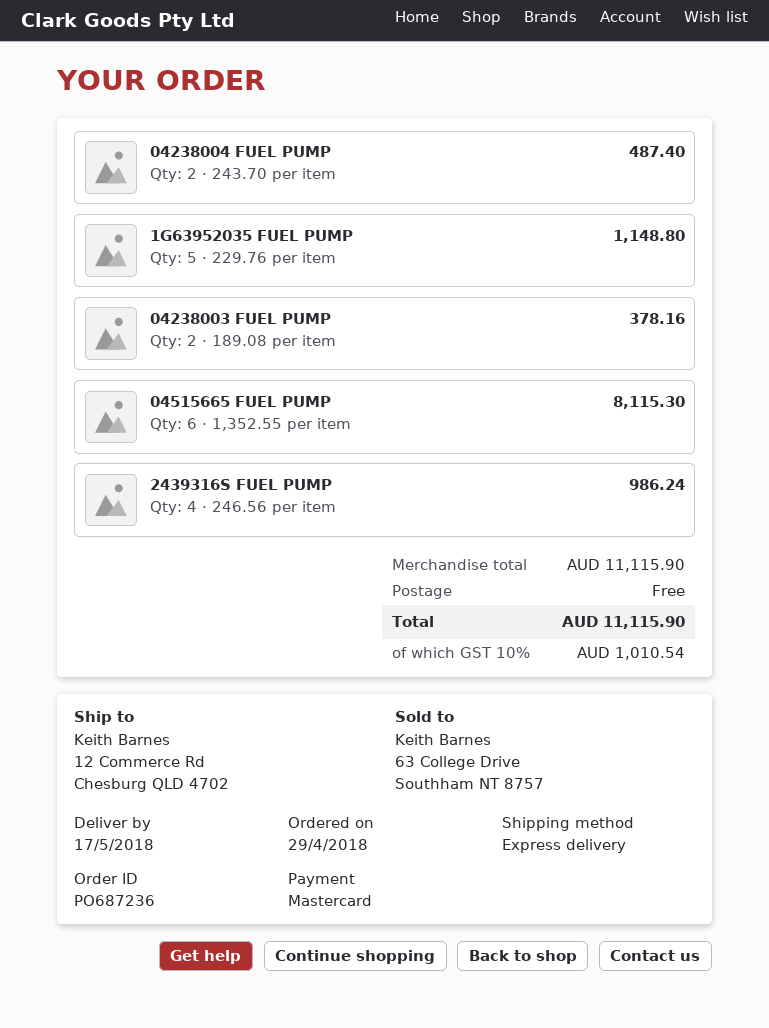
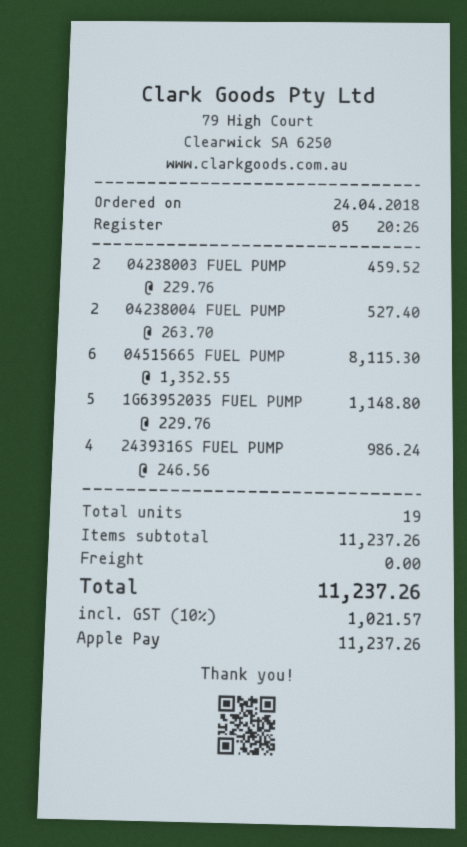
order date: 2018-04-29 -> 2018-04-24
payment method: Mastercard -> Apple Pay
04238004 FUEL PUMP: 2 x 243.70 = 487.40 -> 2 x 263.70 = 527.40
04238003 FUEL PUMP: 2 x 189.08 = 378.16 -> 2 x 229.76 = 459.52
subtotal: 11115.90 -> 11237.26
tax: 10% = 1010.54 -> 10% = 1021.57
total: 11115.90 -> 11237.26

